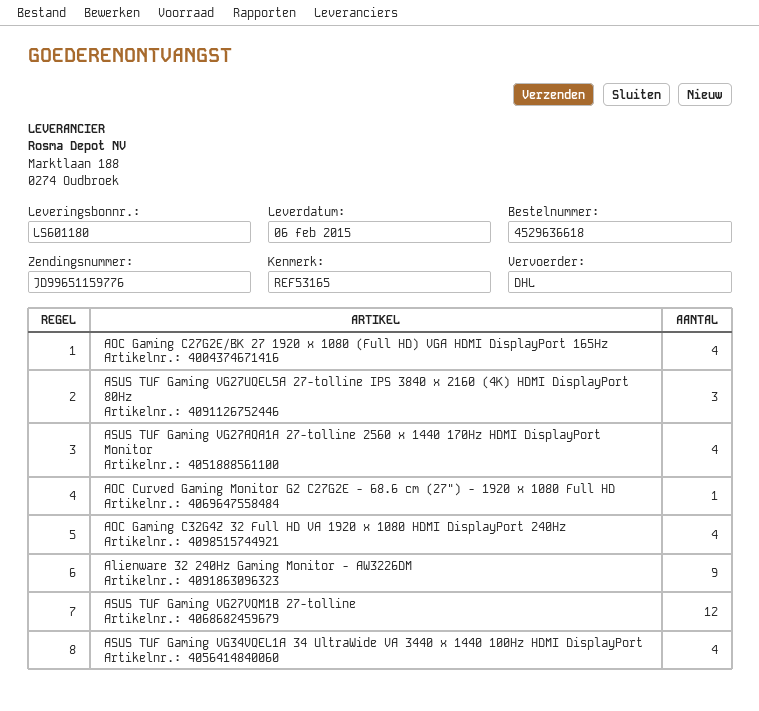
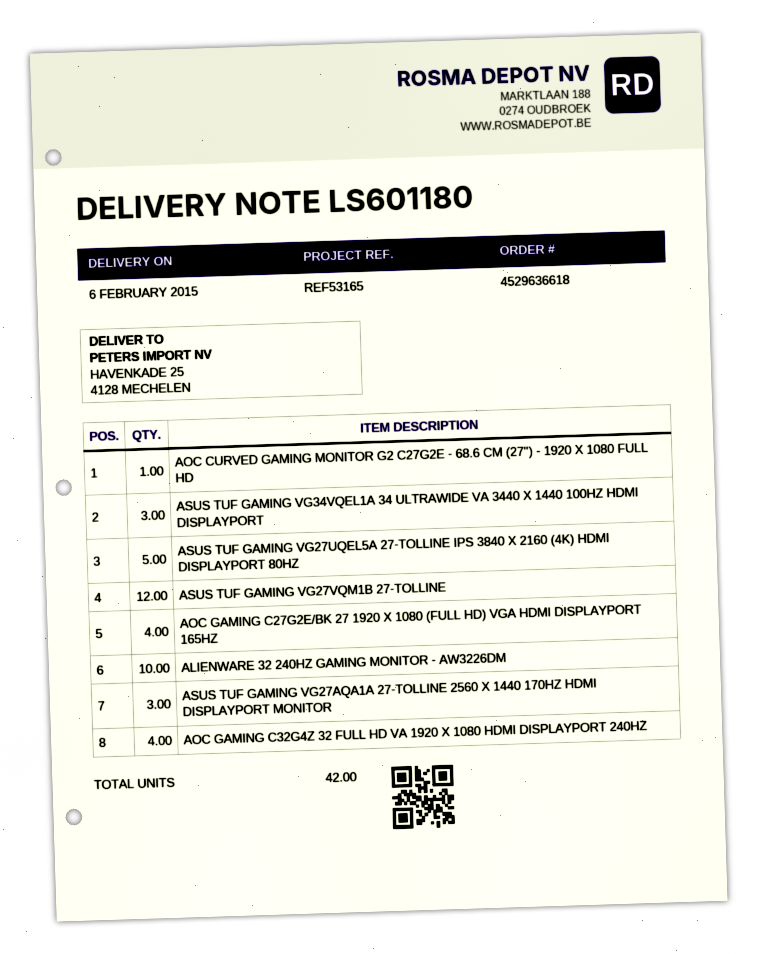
ASUS TUF Gaming VG27UQEL5A 27-tolline IPS 3840 x 2160 (4K) HDMI DisplayPort 80Hz: 3 -> 5
ASUS TUF Gaming VG27AQA1A 27-tolline 2560 x 1440 170Hz HDMI DisplayPort Monitor: 4 -> 3
Alienware 32 240Hz Gaming Monitor - AW3226DM: 9 -> 10
ASUS TUF Gaming VG34VQEL1A 34 UltraWide VA 3440 x 1440 100Hz HDMI DisplayPort: 4 -> 3

